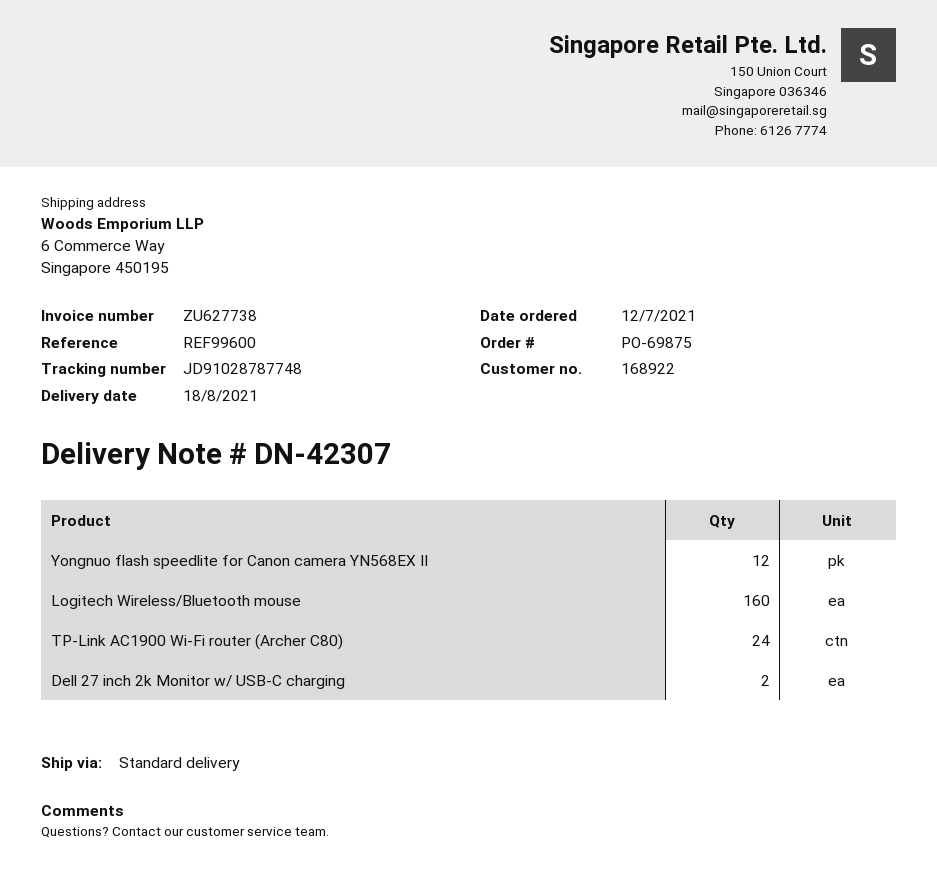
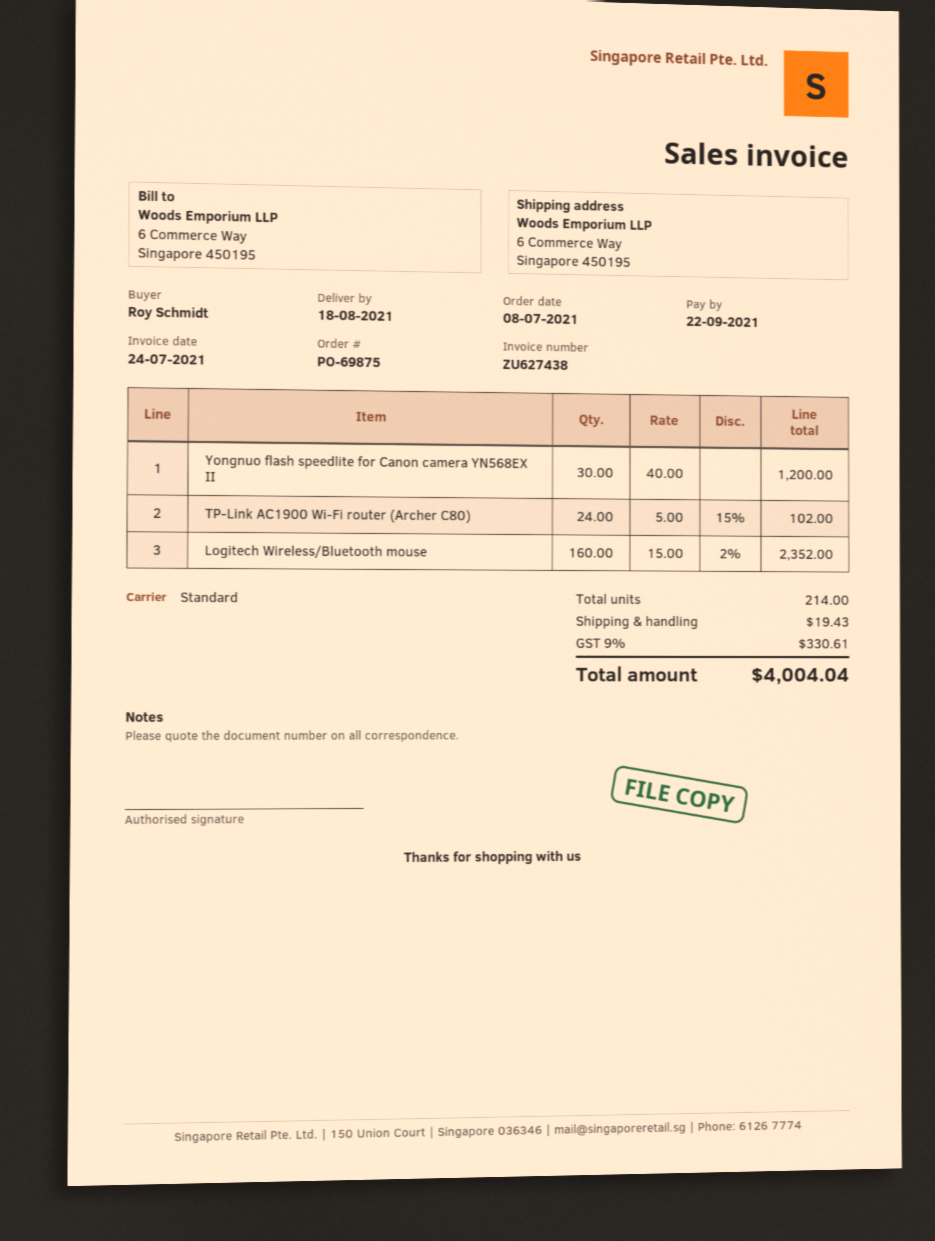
order date: 2021-07-12 -> 2021-07-08
invoice number: ZU627738 -> ZU627438
Yongnuo flash speedlite for Canon camera YN568EX II: 12 -> 30
Dell 27 inch 2k Monitor w/ USB-C charging: 2 -> none

